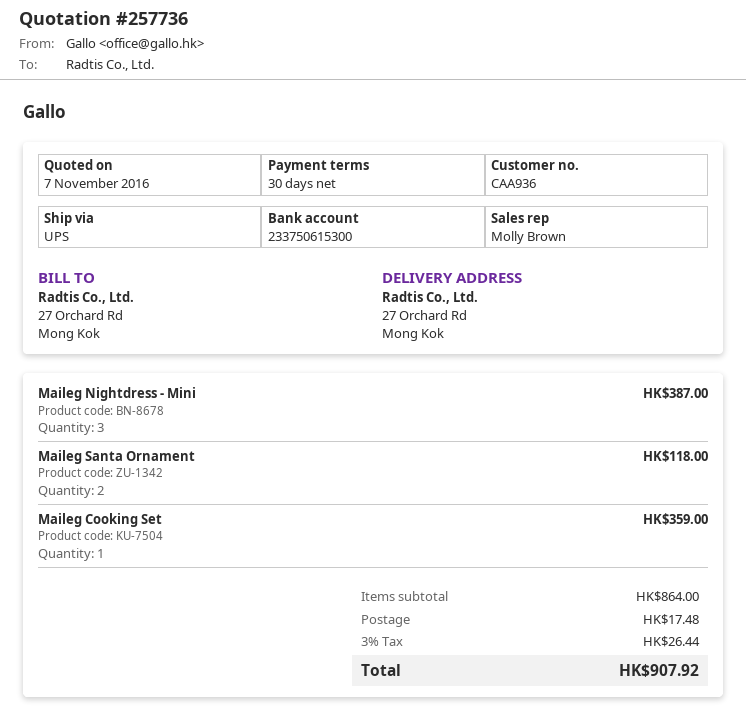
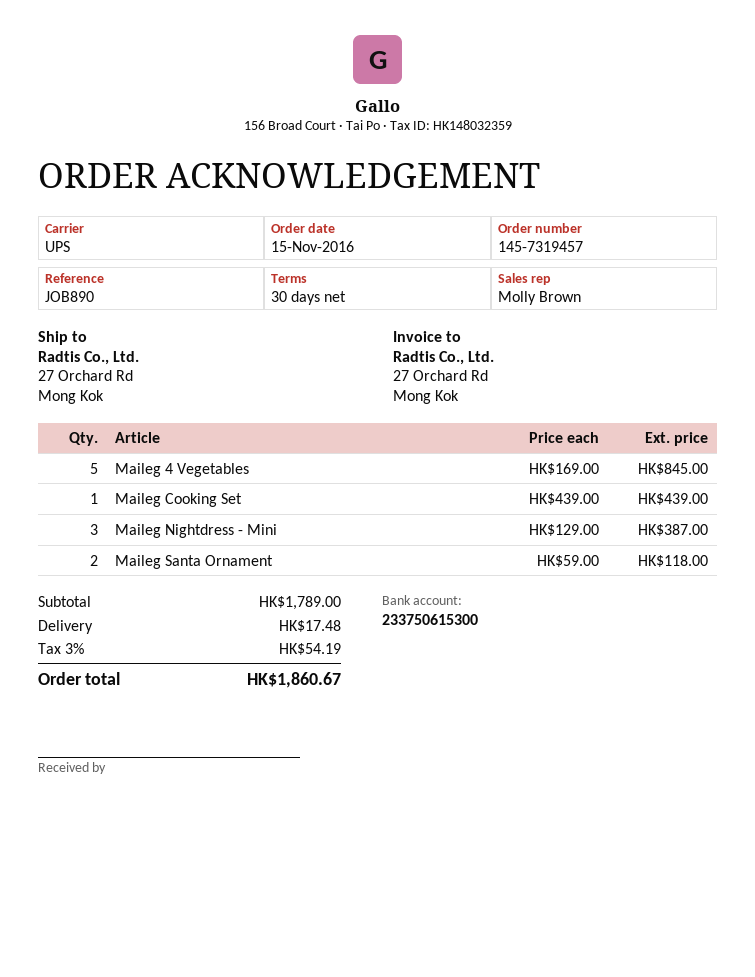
Maileg Cooking Set: 1 for 359.00 -> 1 for 439.00
Maileg 4 Vegetables: none -> 5 for 845.00
subtotal: 864.00 -> 1789.00
tax: 3% = 26.44 -> 3% = 54.19
total: 907.92 -> 1860.67

